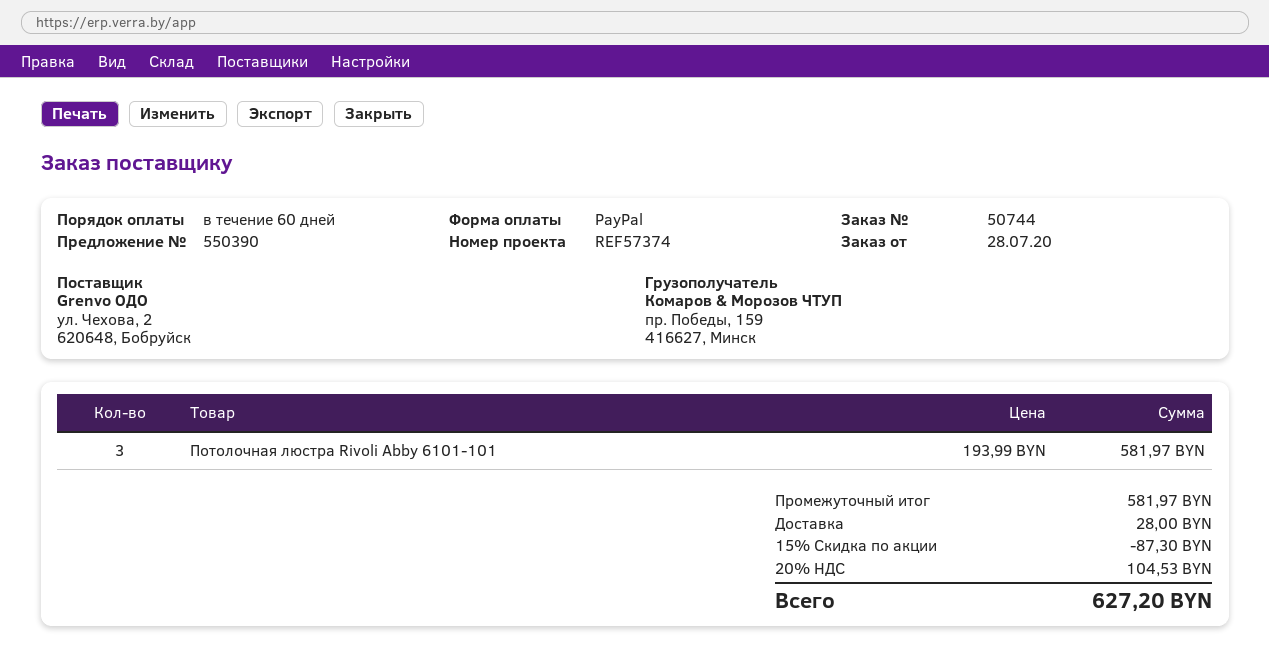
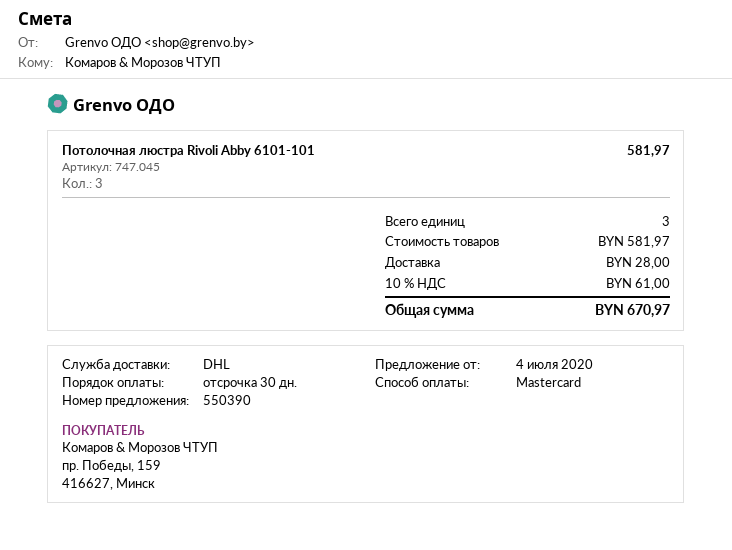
payment terms: 60 days -> 30 days
payment method: PayPal -> Mastercard
discount: 15% = 87.30 -> none
tax: 20% = 104.53 -> 10% = 61.00
total: 627.20 -> 670.97

